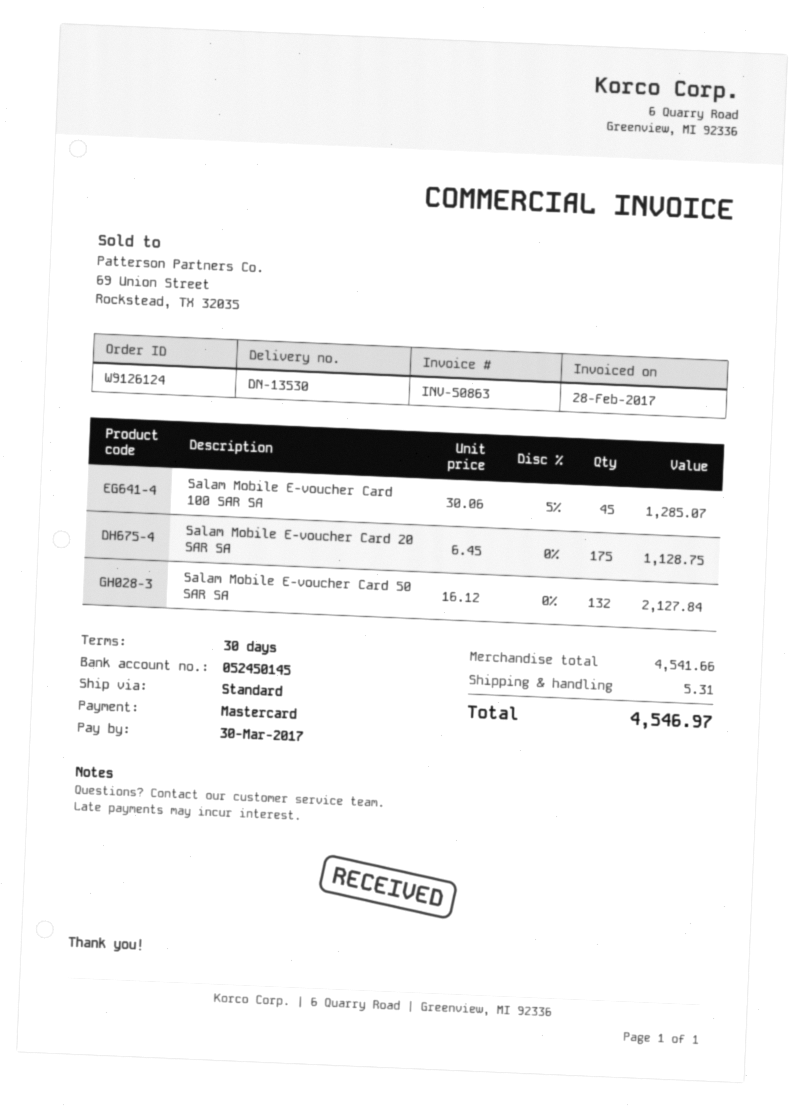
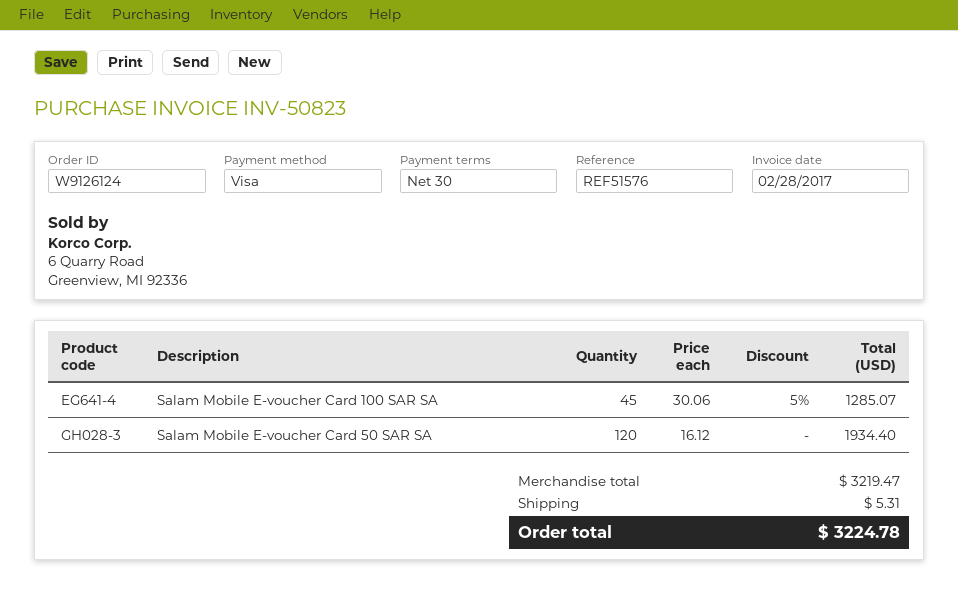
invoice number: INV-50863 -> INV-50823
payment method: Mastercard -> Visa
Salam Mobile E-voucher Card 20 SAR SA: 175 x 6.45 = 1128.75 -> none
Salam Mobile E-voucher Card 50 SAR SA: 132 x 16.12 = 2127.84 -> 120 x 16.12 = 1934.40
subtotal: 4541.66 -> 3219.47
total: 4546.97 -> 3224.78

